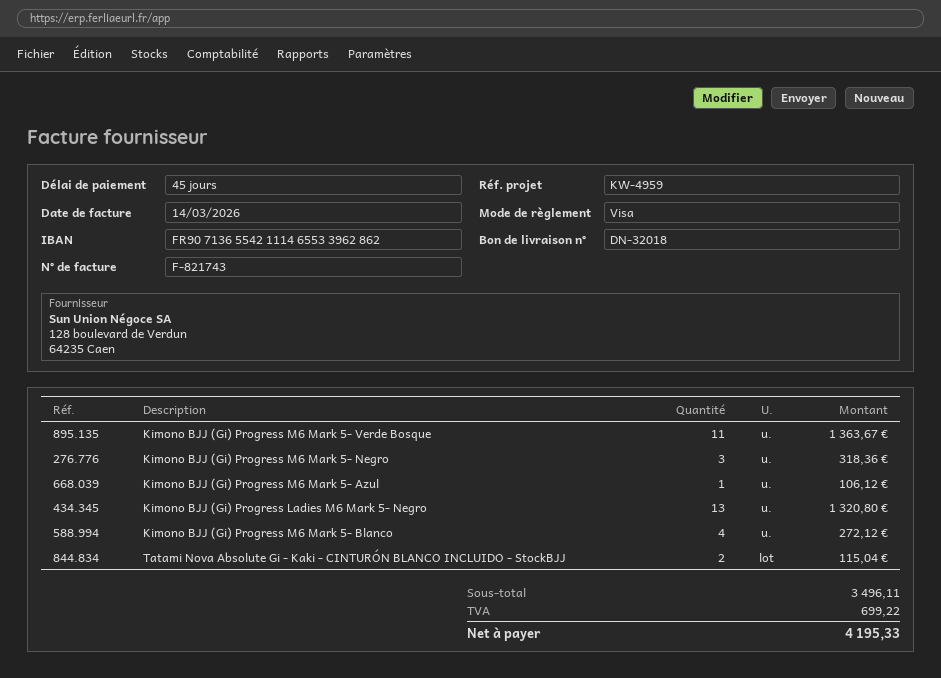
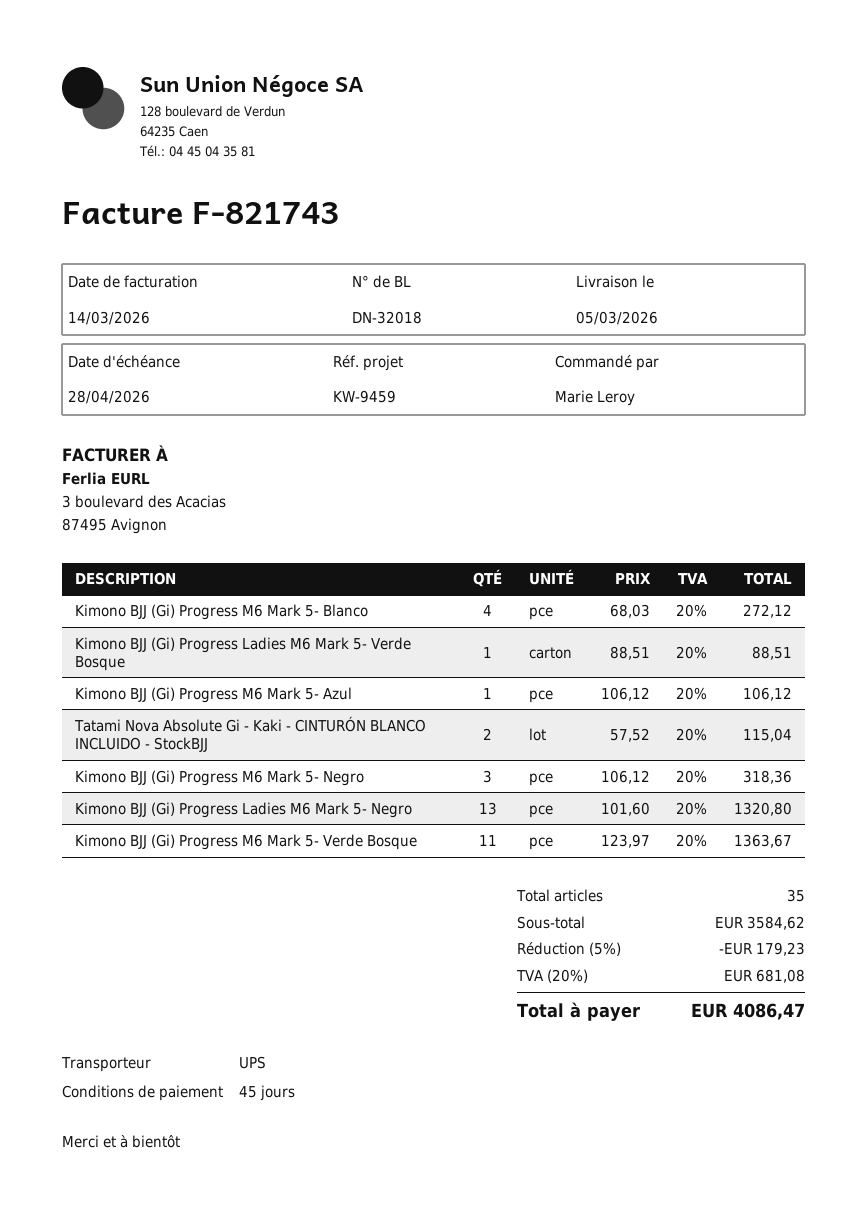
reference: KW-4959 -> KW-9459
Kimono BJJ (Gi) Progress Ladies M6 Mark 5- Verde Bosque: none -> 1 for 88.51
subtotal: 3496.11 -> 3584.62
discount: none -> 5% = 179.23
tax: 699.22 -> 681.08
total: 4195.33 -> 4086.47

